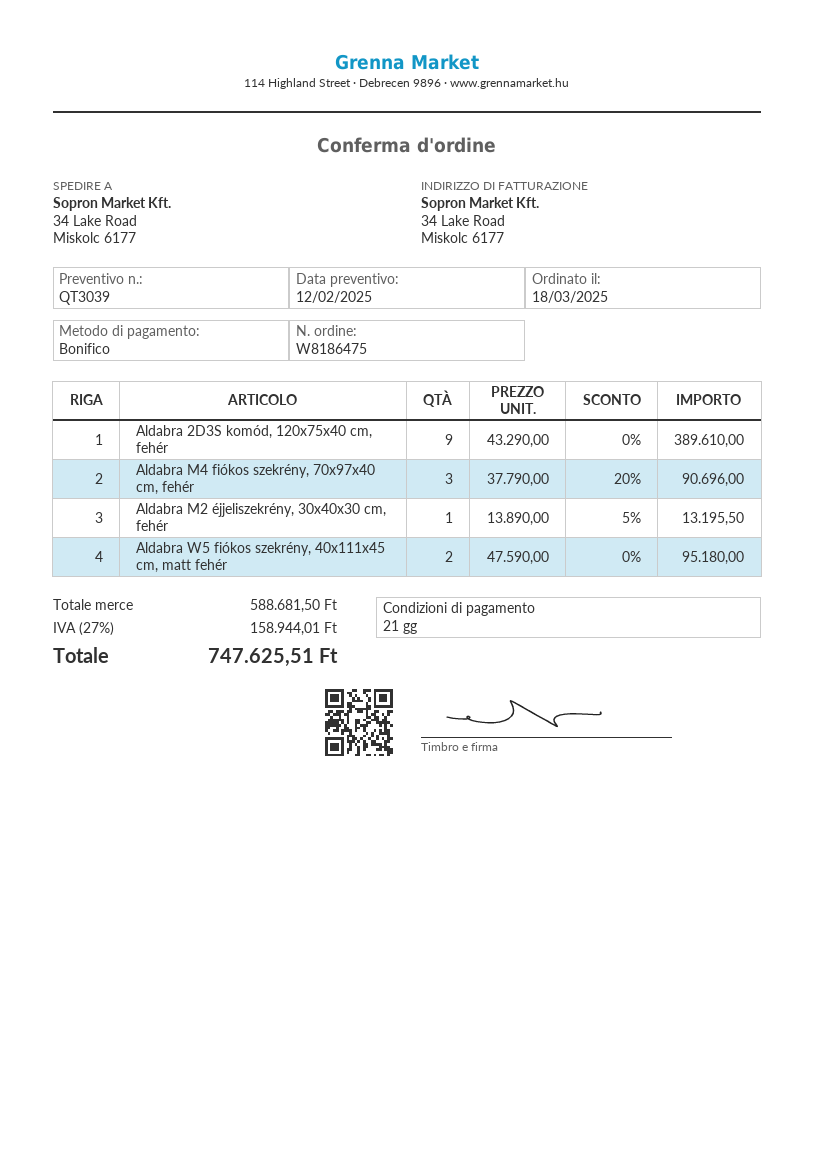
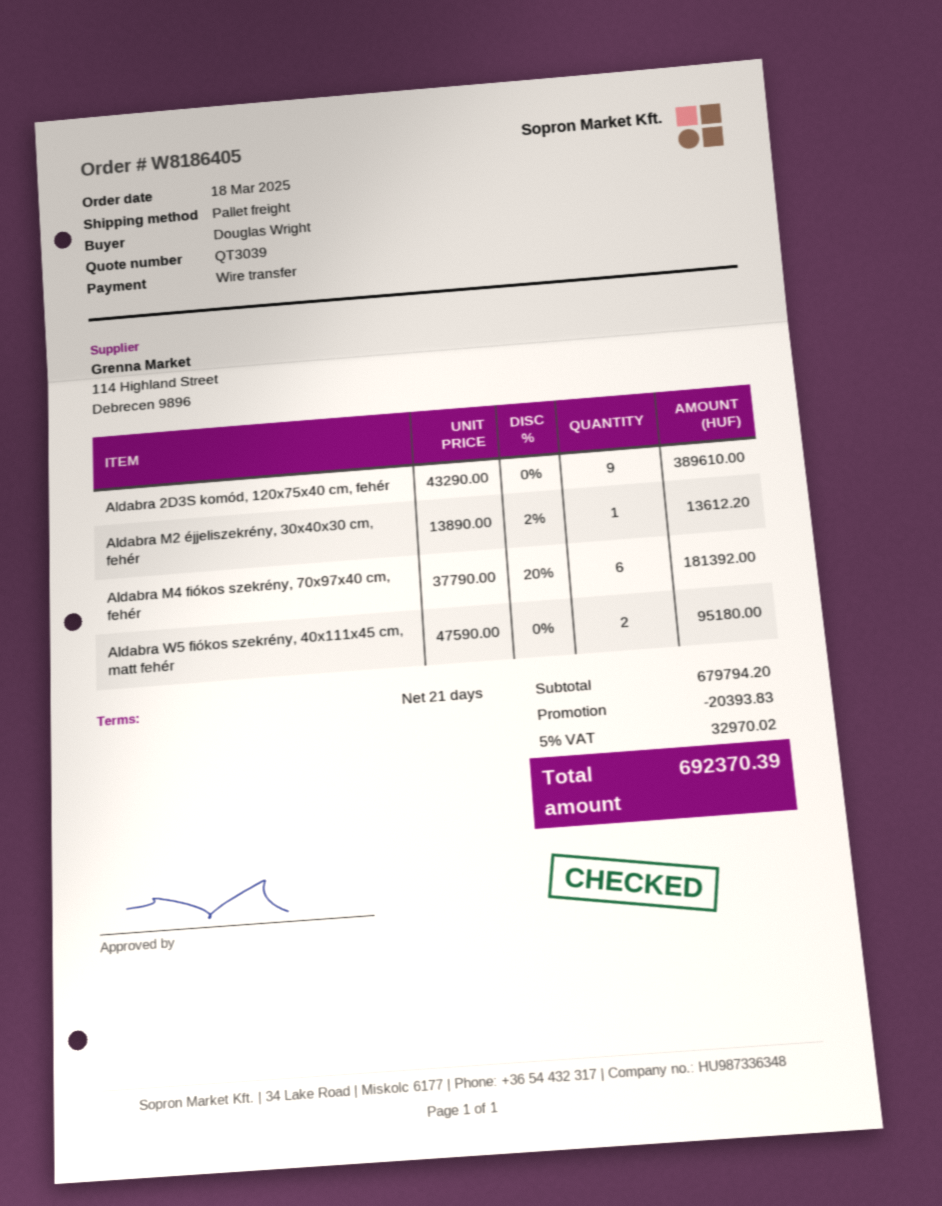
order number: W8186475 -> W8186405
Aldabra M4 fiókos szekrény, 70x97x40 cm, fehér: 3 x 37790.00 - 20% = 90696.00 -> 6 x 37790.00 - 20% = 181392.00
Aldabra M2 éjjeliszekrény, 30x40x30 cm, fehér: 1 x 13890.00 - 5% = 13195.50 -> 1 x 13890.00 - 2% = 13612.20
subtotal: 588681.50 -> 679794.20
discount: none -> 20393.83
tax: 27% = 158944.01 -> 5% = 32970.02
total: 747625.51 -> 692370.39

